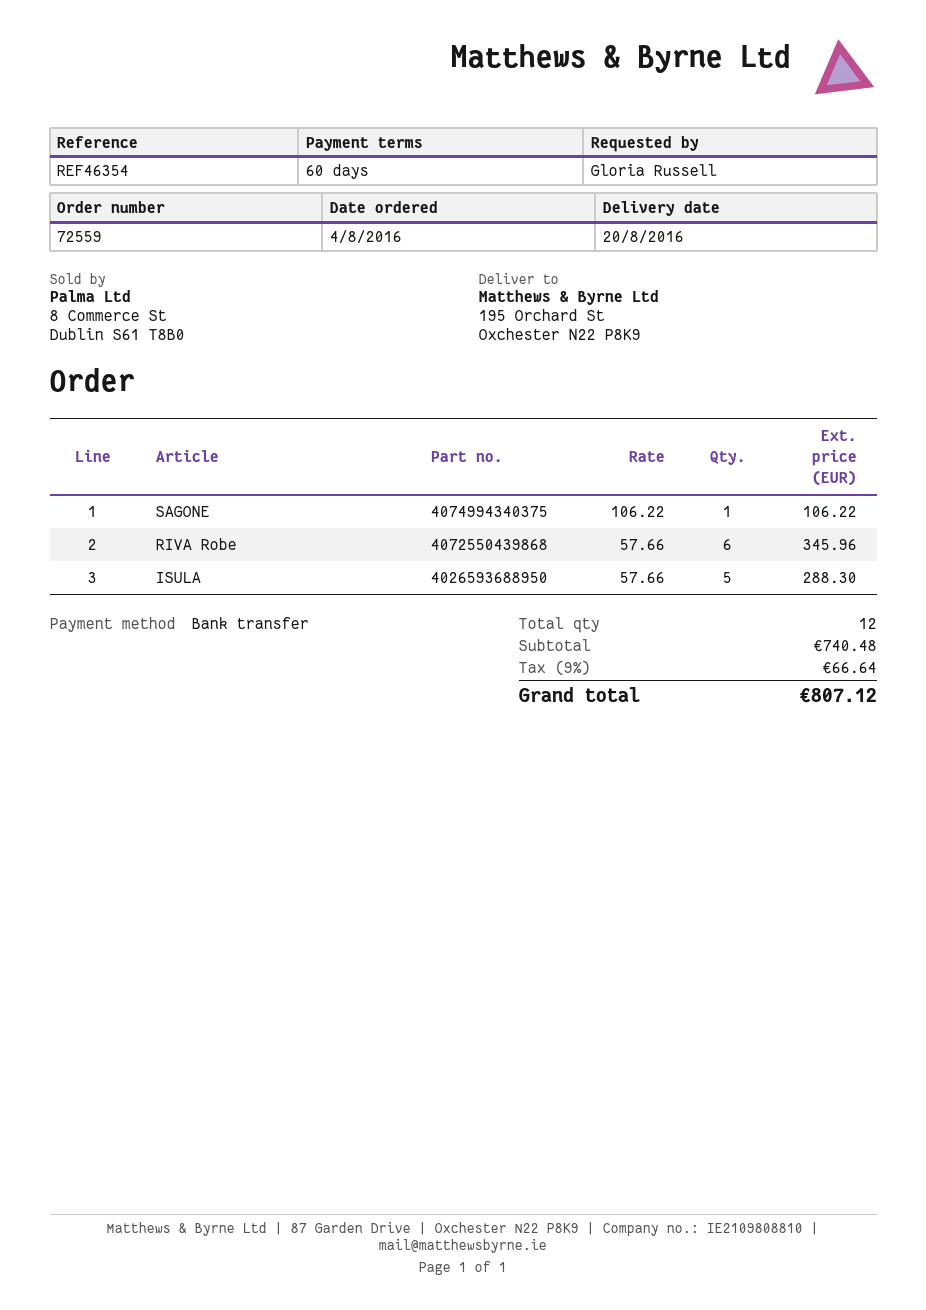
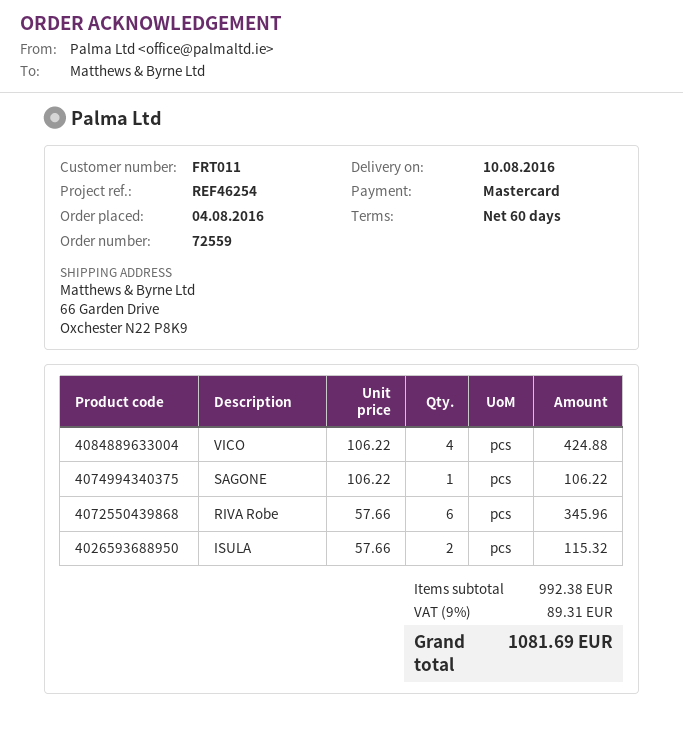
delivery date: 2016-08-20 -> 2016-08-10
reference: REF46354 -> REF46254
payment method: bank transfer -> Mastercard
ship to: 195 Orchard St, Oxchester N22 P8K9 -> 66 Garden Drive, Oxchester N22 P8K9
ISULA: 5 x 57.66 = 288.30 -> 2 x 57.66 = 115.32
VICO: none -> 4 x 106.22 = 424.88
subtotal: 740.48 -> 992.38
tax: 9% = 66.64 -> 9% = 89.31
total: 807.12 -> 1081.69

